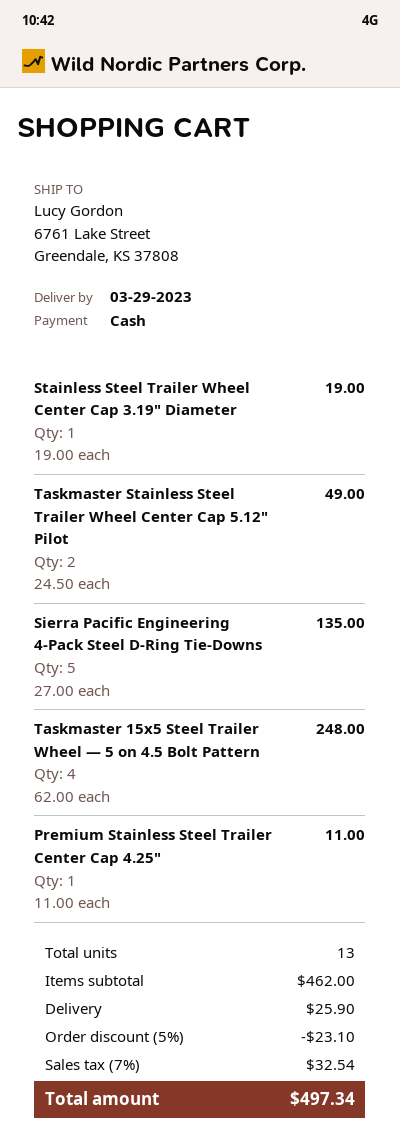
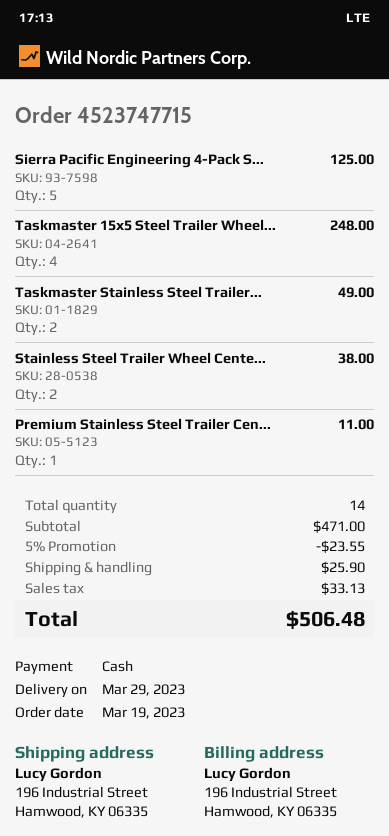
ship to: 6761 Lake Street, Greendale, KS 37808 -> 196 Industrial Street, Hamwood, KY 06335
Stainless Steel Trailer Wheel Center Cap 3.19" Diameter: 1 for 19.00 -> 2 for 38.00
Sierra Pacific Engineering 4-Pack Steel D-Ring Tie-Downs: 5 for 135.00 -> 5 for 125.00
total quantity: 13 -> 14
subtotal: 462.00 -> 471.00
discount: 5% = 23.10 -> 5% = 23.55
tax: 32.54 -> 33.13
total: 497.34 -> 506.48

